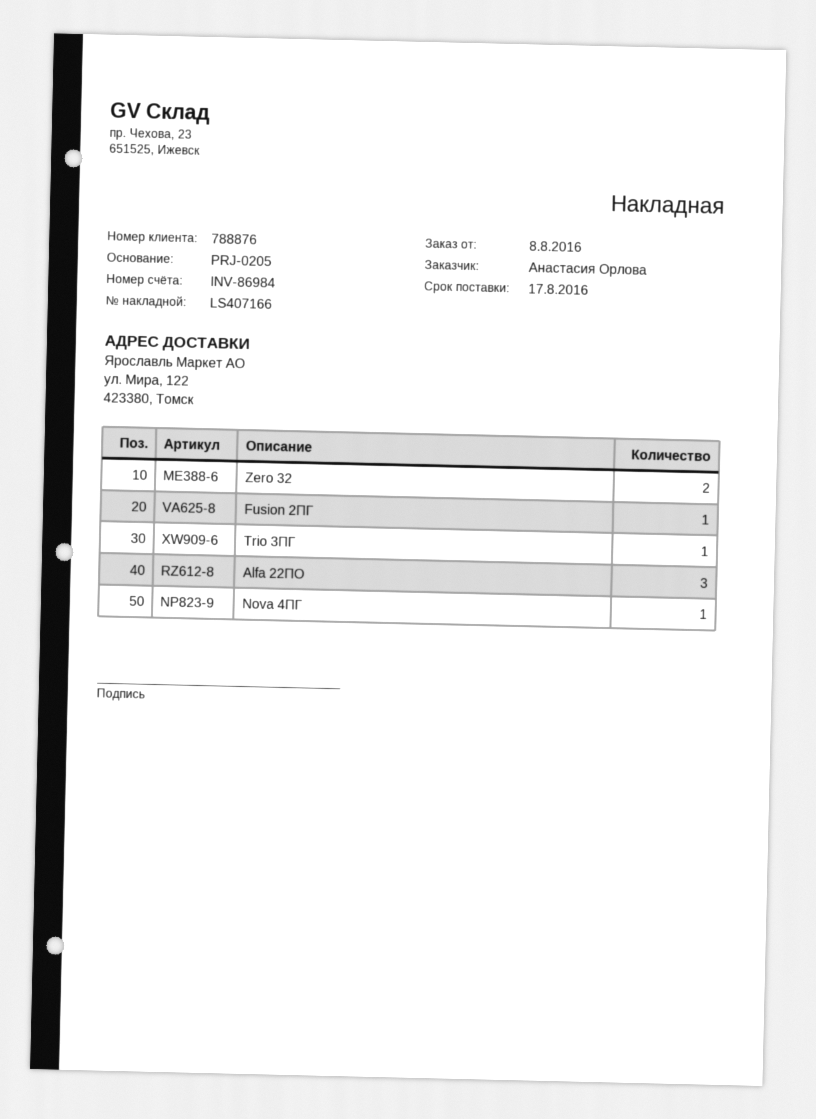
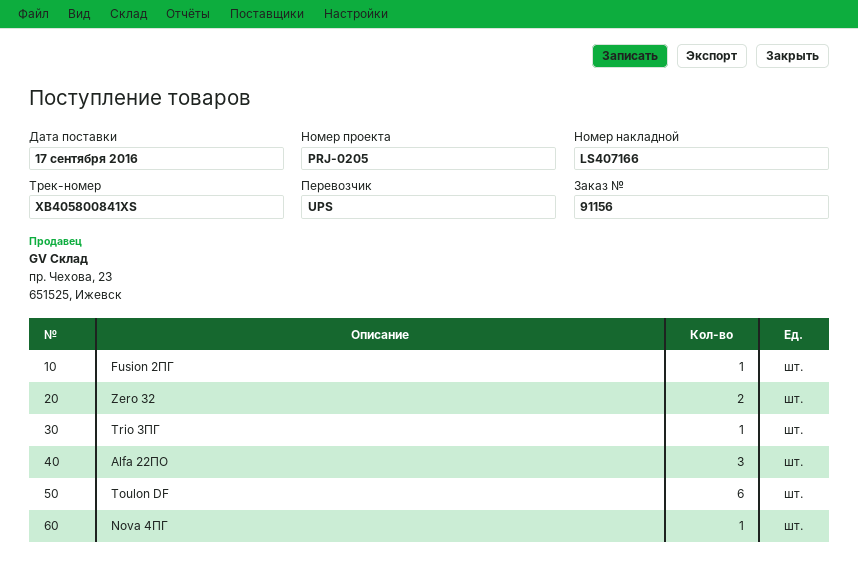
delivery date: 2016-08-17 -> 2016-09-17
Toulon DF: none -> 6

